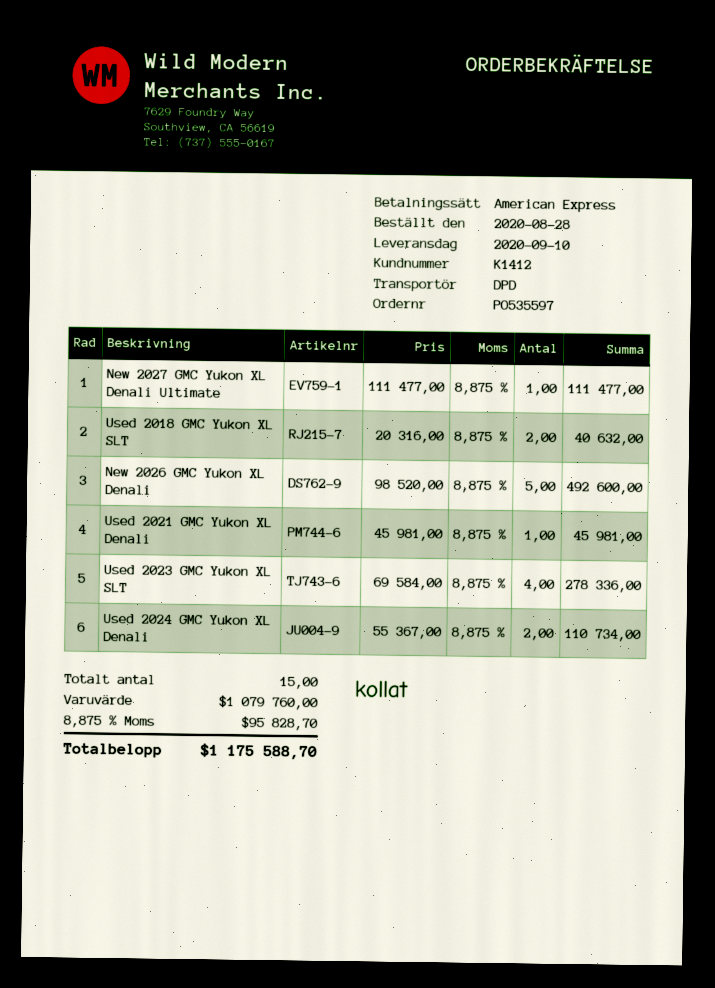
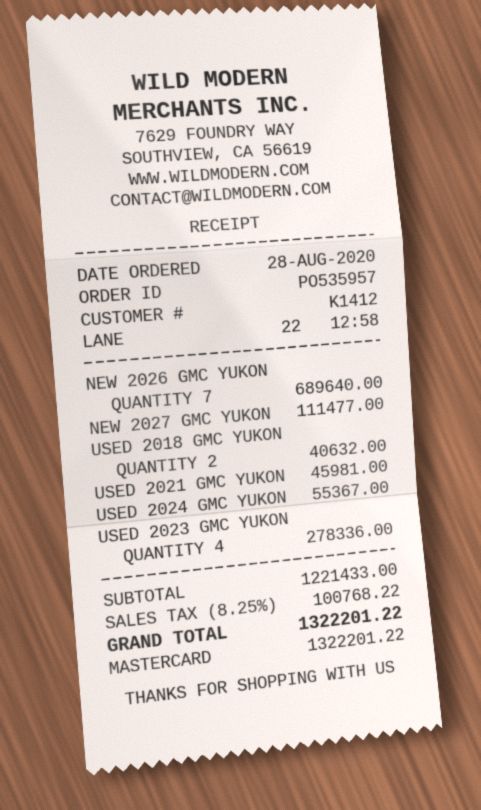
order number: PO535597 -> PO535957
payment method: American Express -> Mastercard
New 2026 GMC Yukon XL Denali: 5 for 492600.00 -> 7 for 689640.00
Used 2024 GMC Yukon XL Denali: 2 for 110734.00 -> 1 for 55367.00
subtotal: 1079760.00 -> 1221433.00
tax: 8.875% = 95828.70 -> 8.25% = 100768.22
total: 1175588.70 -> 1322201.22

